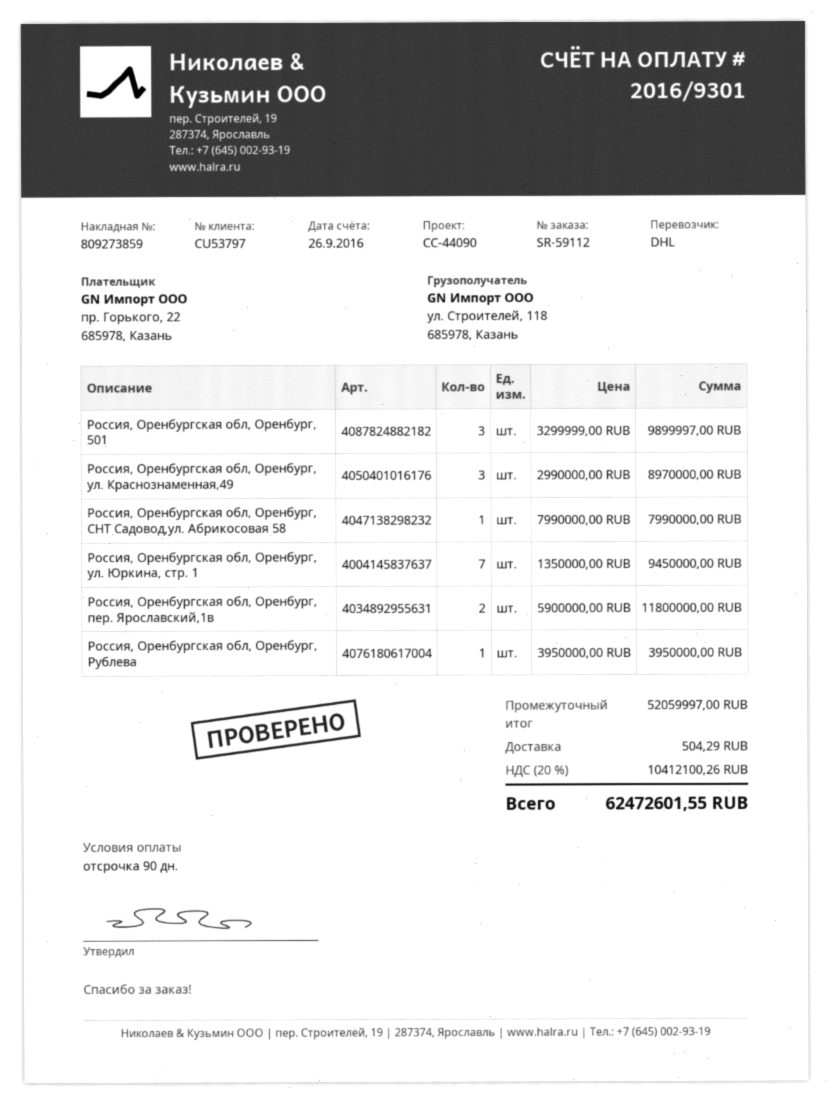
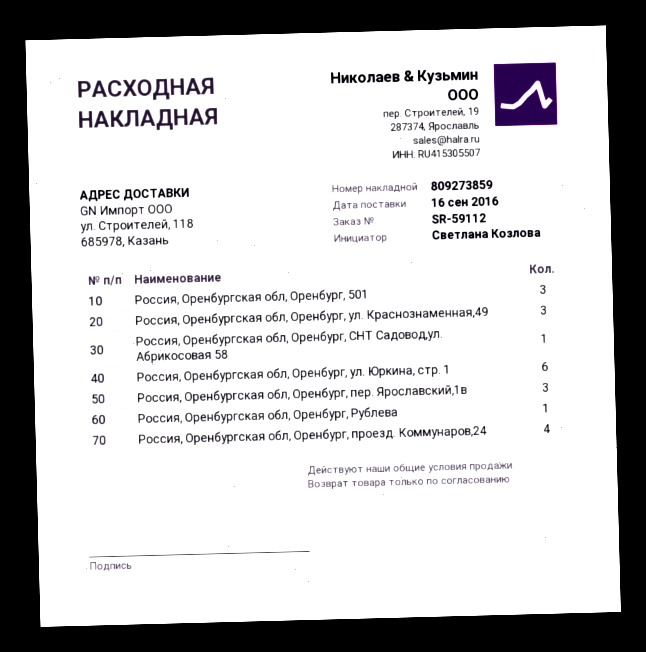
Россия, Оренбургская обл, Оренбург, ул. Юркина, стр. 1: 7 -> 6
Россия, Оренбургская обл, Оренбург, пер. Ярославский,1в: 2 -> 3
Россия, Оренбургская обл, Оренбург, проезд. Коммунаров,24: none -> 4

